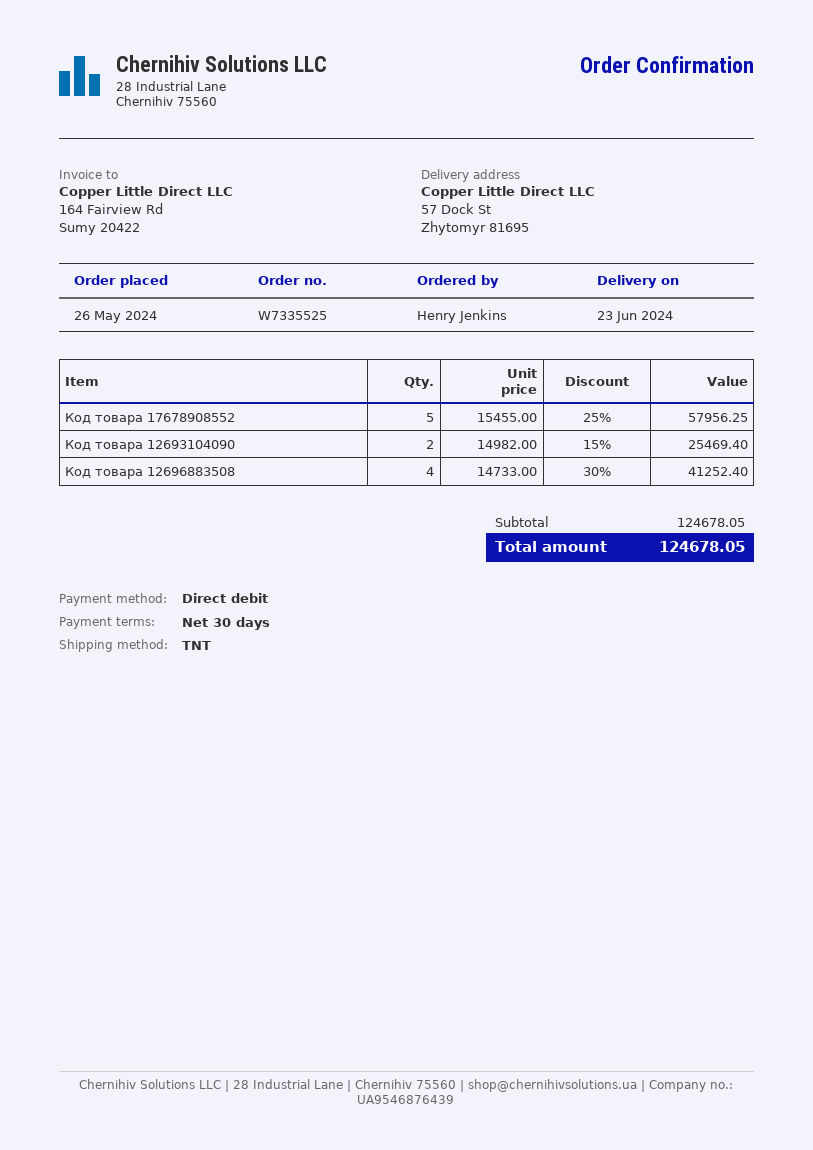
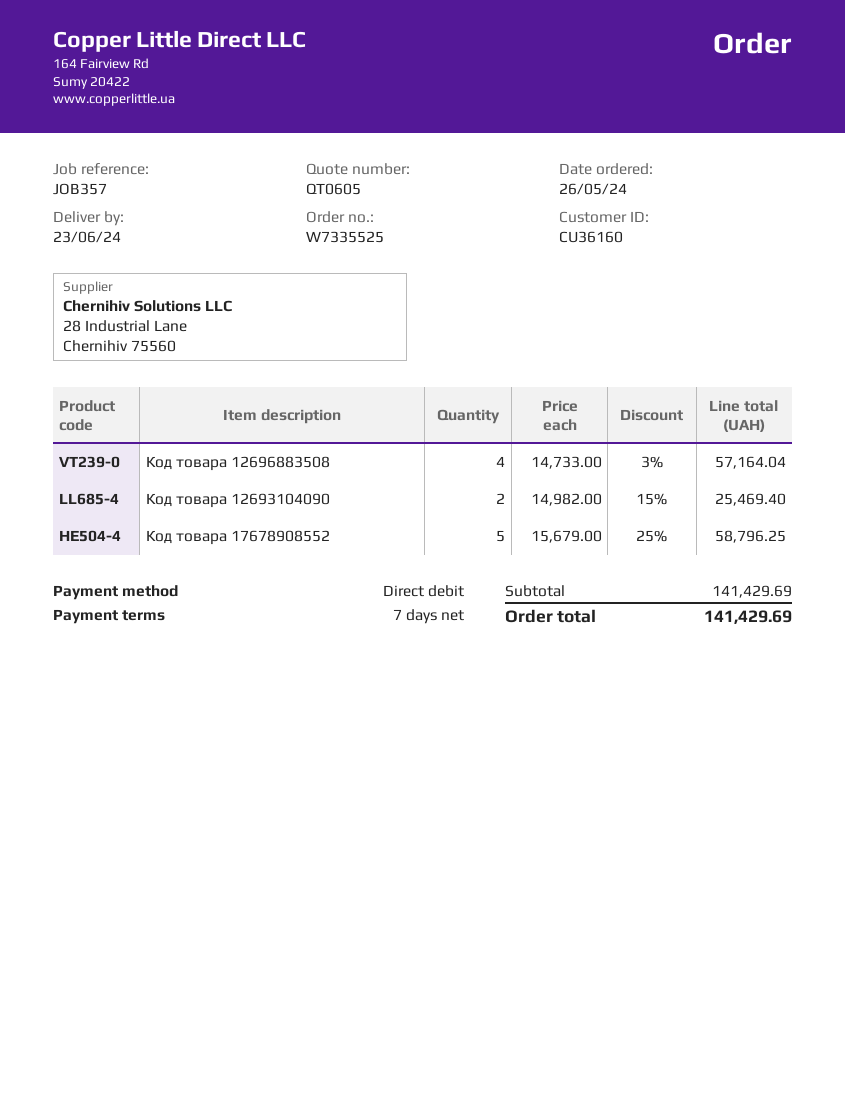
payment terms: 30 days -> 7 days
Код товара 17678908552: 5 x 15455.00 - 25% = 57956.25 -> 5 x 15679.00 - 25% = 58796.25
Код товара 12696883508: 4 x 14733.00 - 30% = 41252.40 -> 4 x 14733.00 - 3% = 57164.04
subtotal: 124678.05 -> 141429.69
total: 124678.05 -> 141429.69

